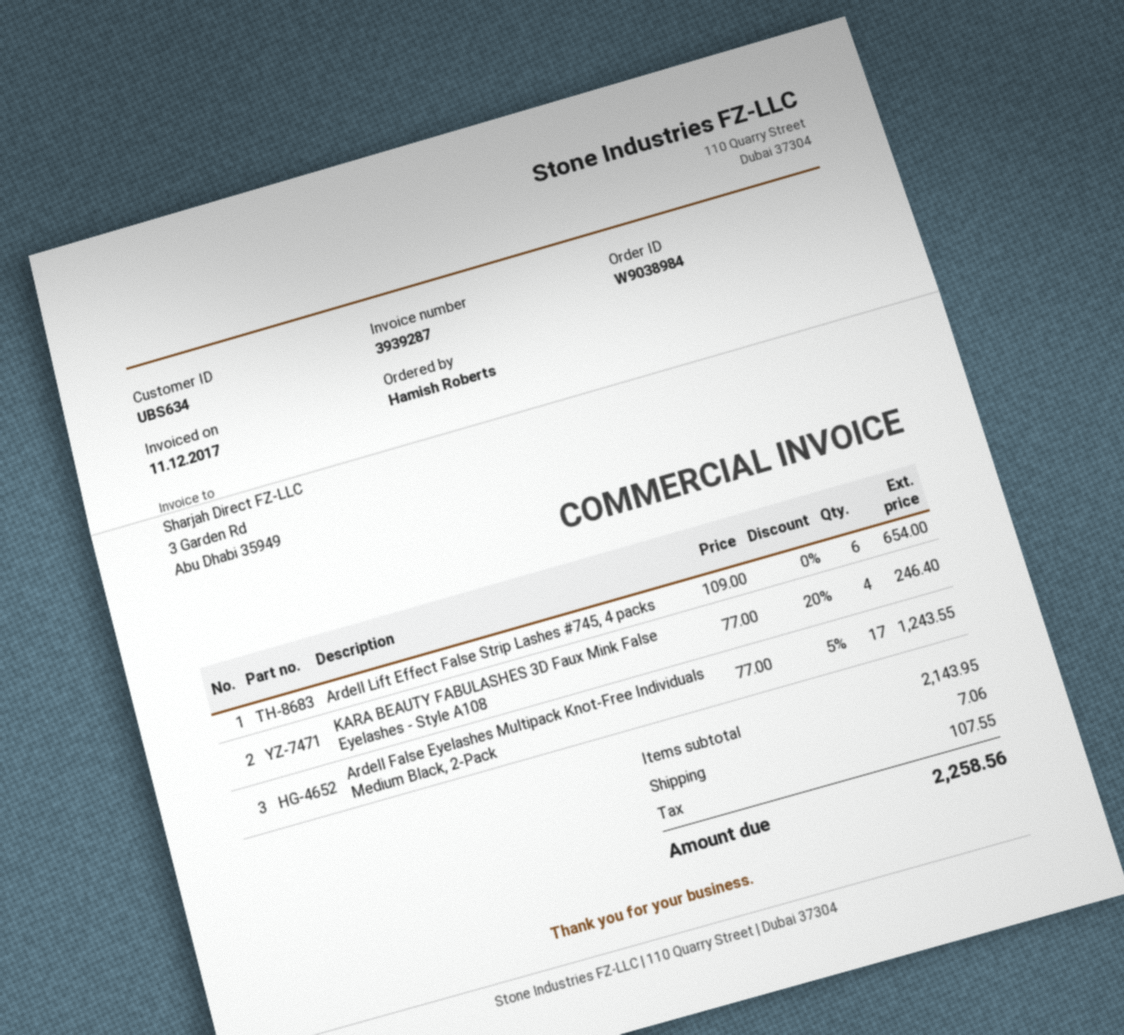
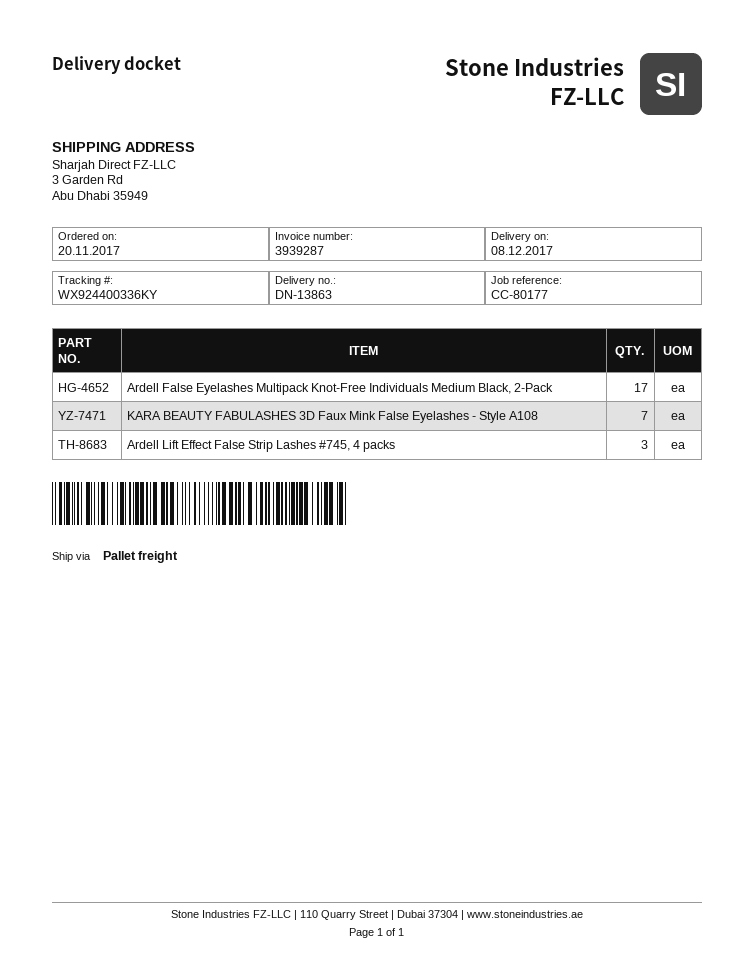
Ardell Lift Effect False Strip Lashes #745, 4 packs: 6 -> 3
KARA BEAUTY FABULASHES 3D Faux Mink False Eyelashes - Style A108: 4 -> 7

